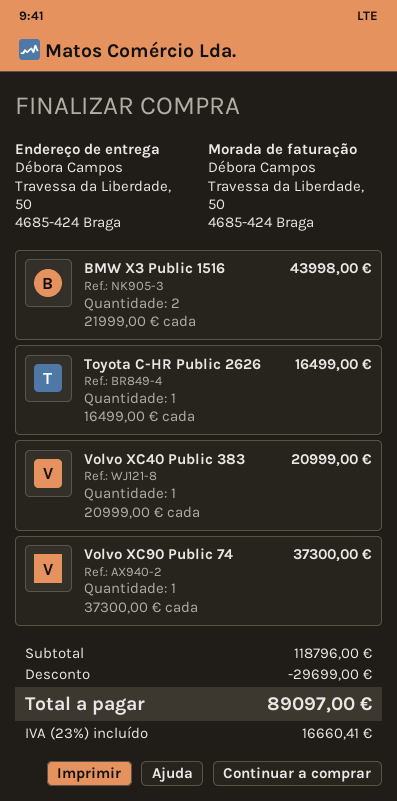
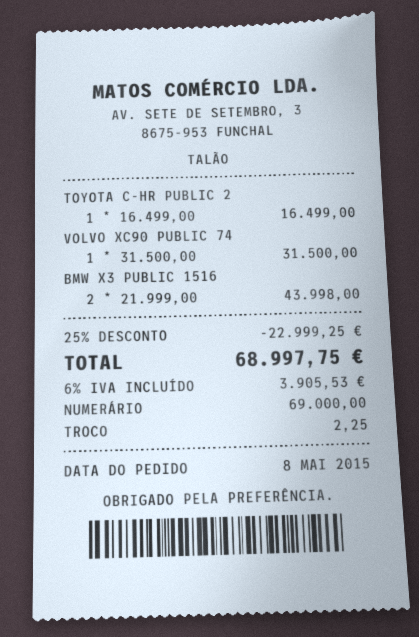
Volvo XC40 Public 383: 1 x 20999.00 = 20999.00 -> none
Volvo XC90 Public 74: 1 x 37300.00 = 37300.00 -> 1 x 31500.00 = 31500.00
discount: 29699.00 -> 22999.25
tax: 23% = 16660.41 -> 6% = 3905.53
total: 89097.00 -> 68997.75

